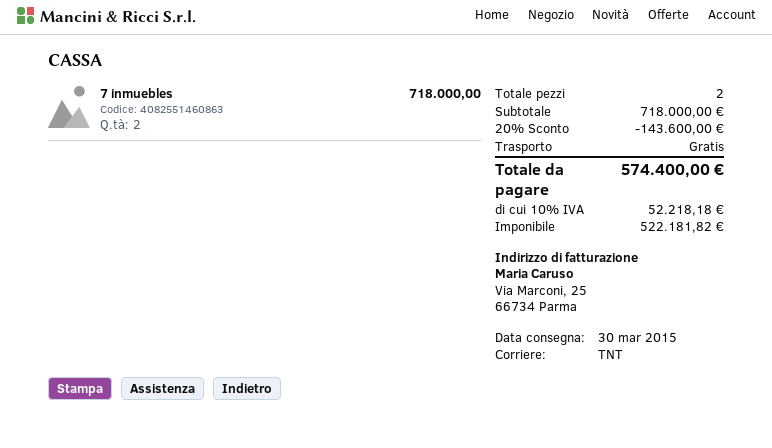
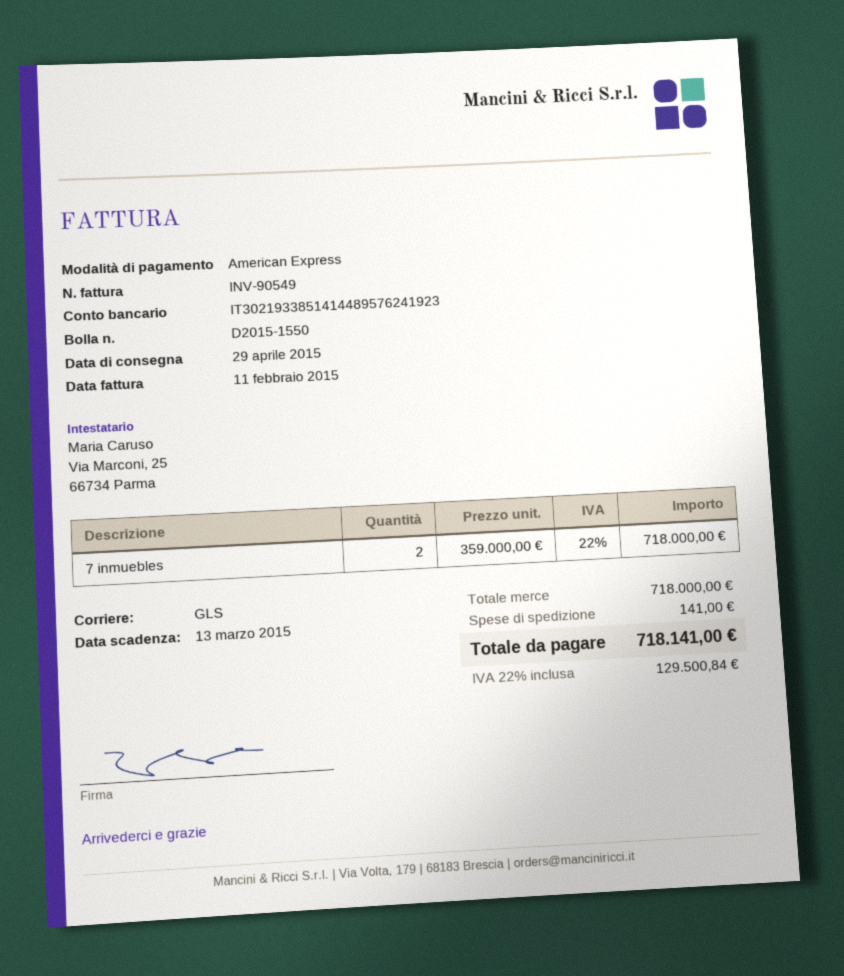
delivery date: 2015-03-30 -> 2015-04-29
shipping method: TNT -> GLS
discount: 20% = 143600.00 -> none
shipping: 0.00 -> 141.00
tax: 10% = 52218.18 -> 22% = 129500.84
total: 574400.00 -> 718141.00

